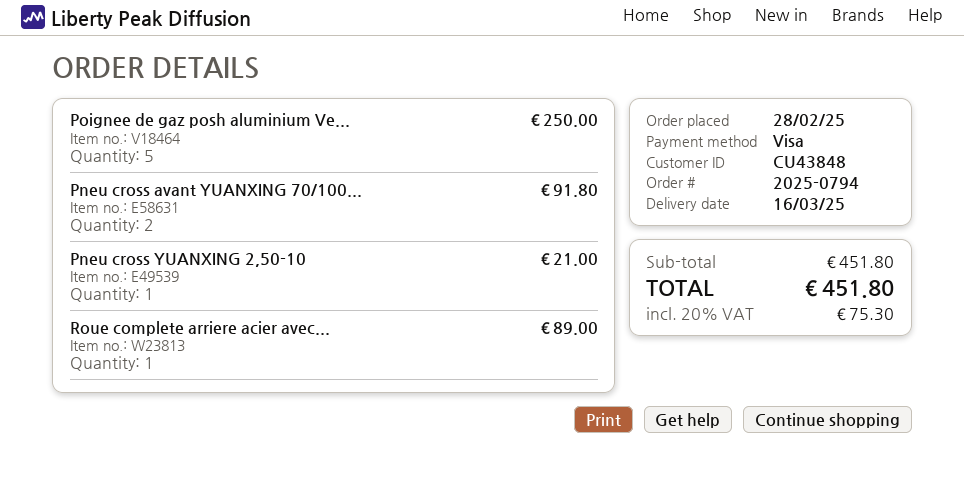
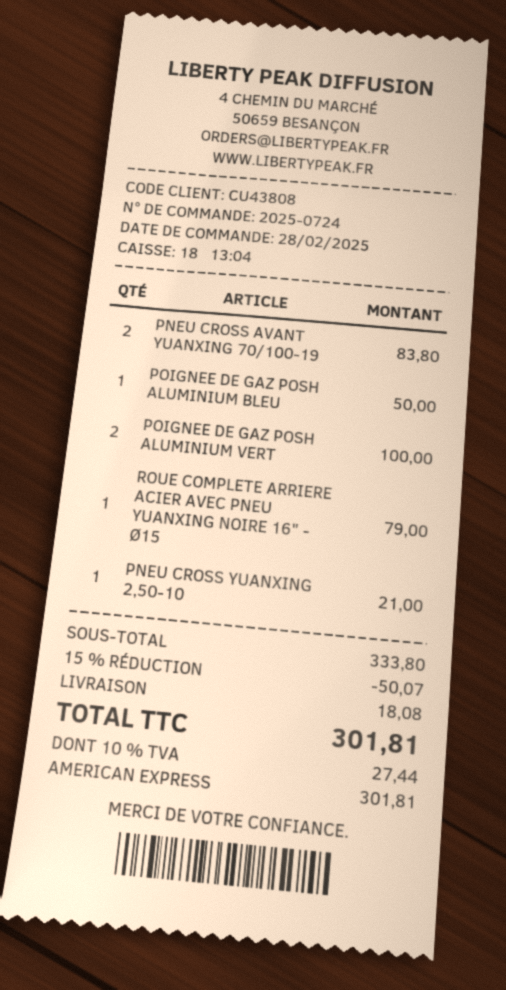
order number: 2025-0794 -> 2025-0724
customer number: CU43848 -> CU43808
payment method: Visa -> American Express
Poignee de gaz posh aluminium Ve...: 5 for 250.00 -> 2 for 100.00
Pneu cross avant YUANXING 70/100...: 2 for 91.80 -> 2 for 83.80
Roue complete arriere acier avec...: 1 for 89.00 -> 1 for 79.00
POIGNEE DE GAZ POSH ALUMINIUM BLEU: none -> 1 for 50.00
subtotal: 451.80 -> 333.80
discount: none -> 15% = 50.07
shipping: none -> 18.08
tax: 20% = 75.30 -> 10% = 27.44
total: 451.80 -> 301.81

